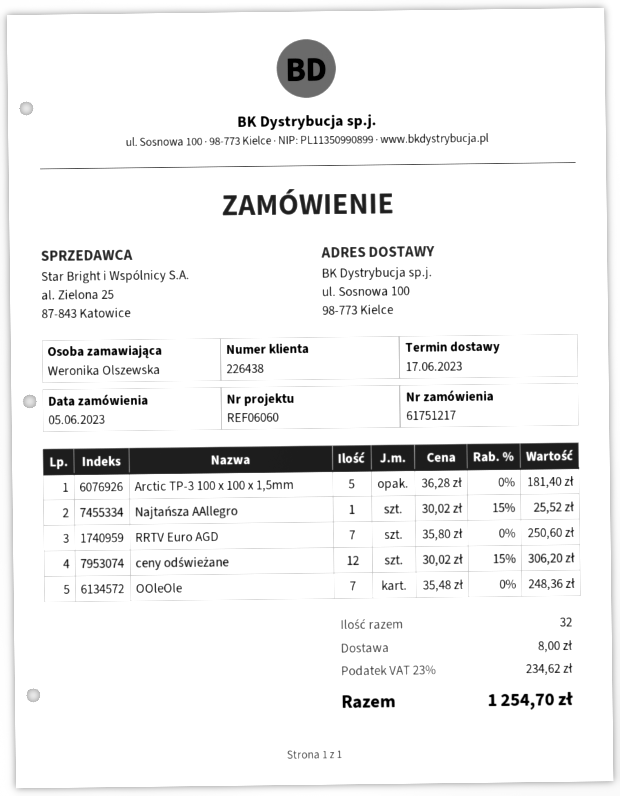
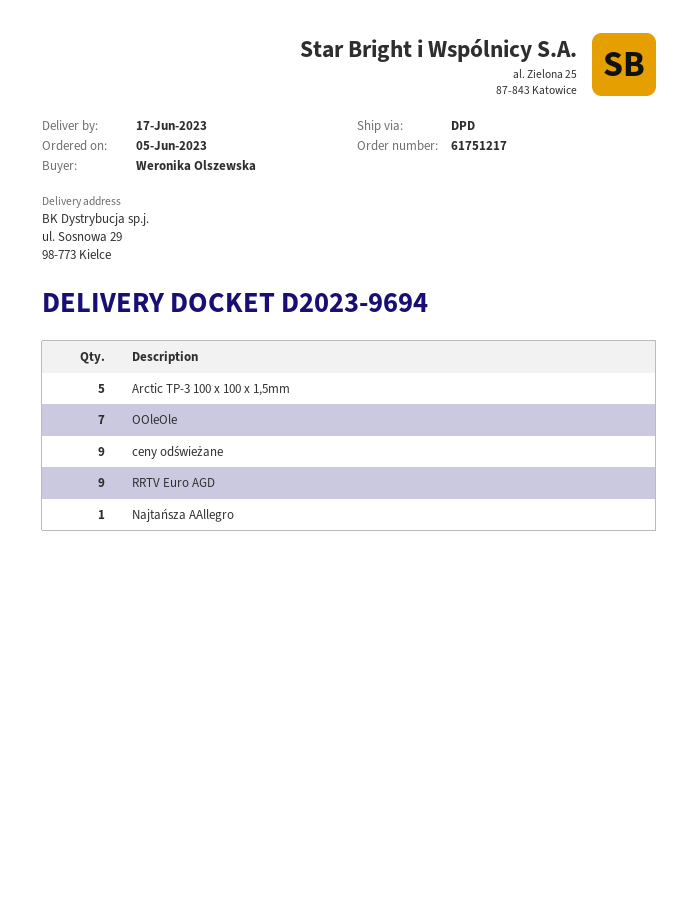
ship to: ul. Sosnowa 100, 98-773 Kielce -> ul. Sosnowa 29, 98-773 Kielce
RRTV Euro AGD: 7 -> 9
ceny odświeżane: 12 -> 9

